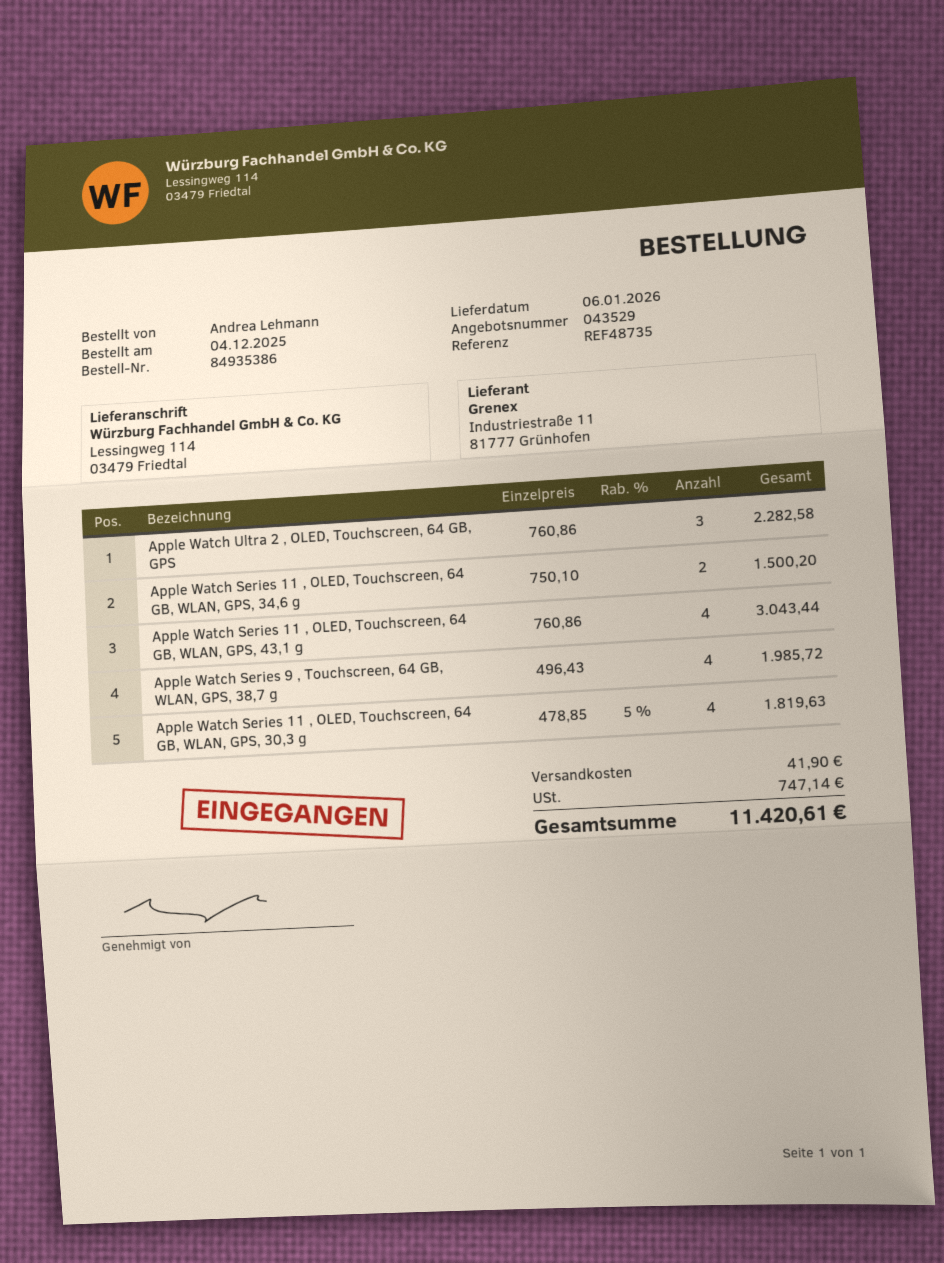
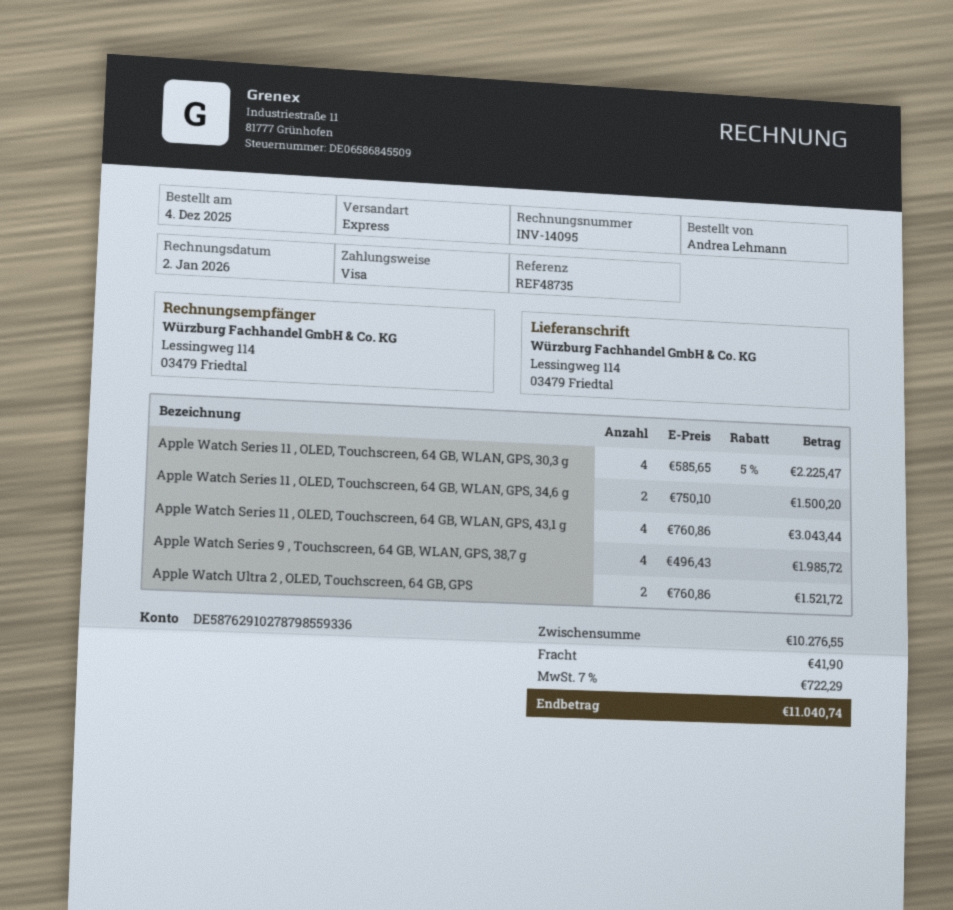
Apple Watch Ultra 2 , OLED, Touchscreen, 64 GB, GPS: 3 x 760.86 = 2282.58 -> 2 x 760.86 = 1521.72
Apple Watch Series 11 , OLED, Touchscreen, 64 GB, WLAN, GPS, 30,3 g: 4 x 478.85 - 5% = 1819.63 -> 4 x 585.65 - 5% = 2225.47
tax: 747.14 -> 722.29
total: 11420.61 -> 11040.74

